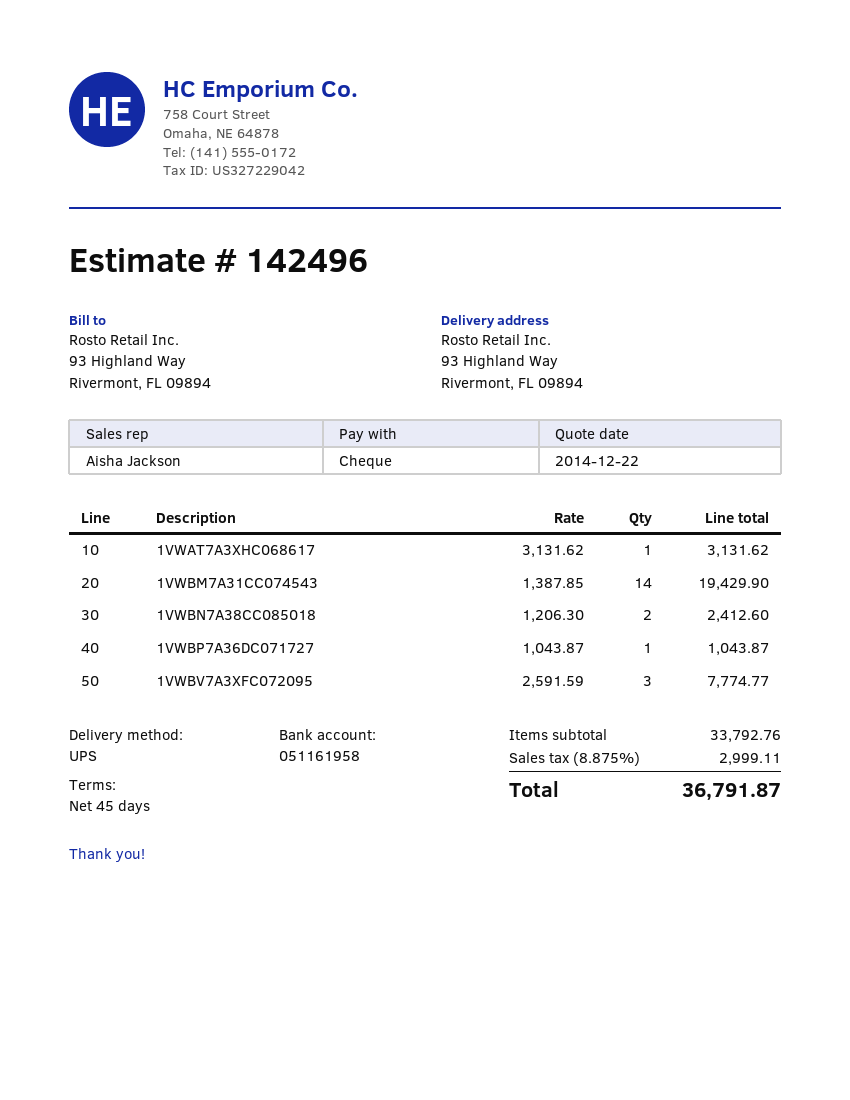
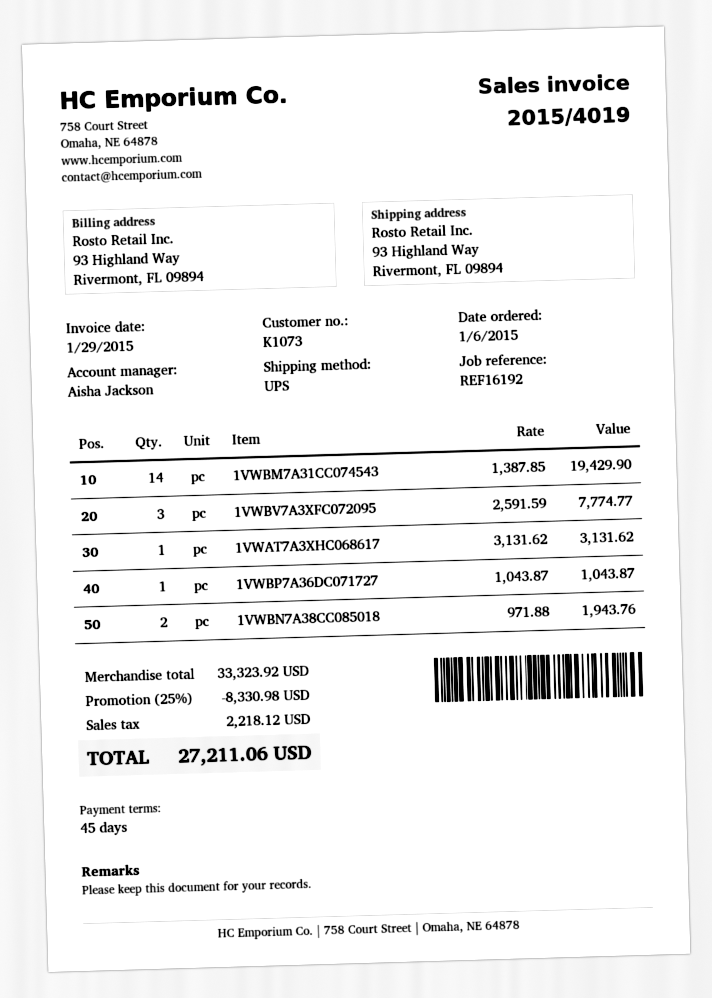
1VWBN7A38CC085018: 2 x 1206.30 = 2412.60 -> 2 x 971.88 = 1943.76
subtotal: 33792.76 -> 33323.92
discount: none -> 25% = 8330.98
tax: 2999.11 -> 2218.12
total: 36791.87 -> 27211.06

